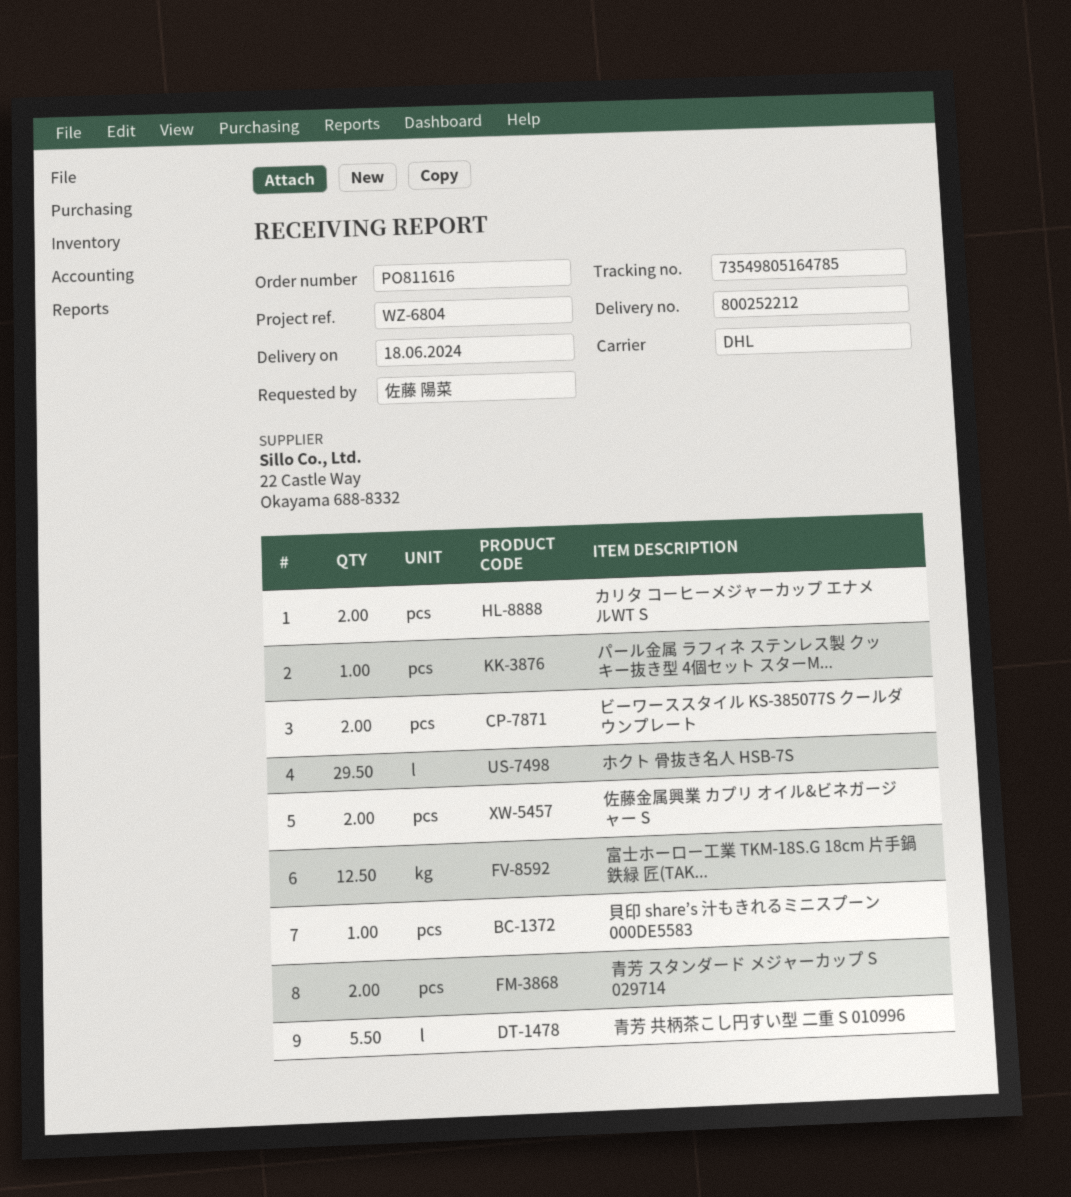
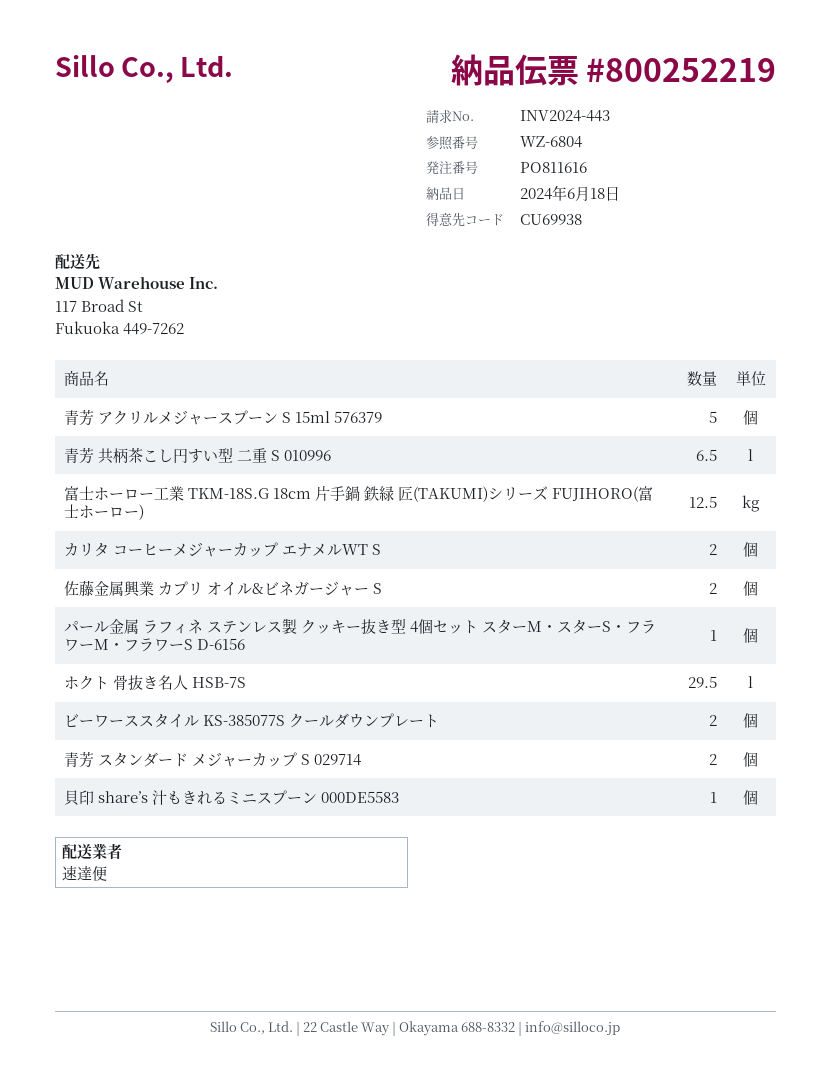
delivery note number: 800252212 -> 800252219
shipping method: DHL -> express
青芳 共柄茶こし円すい型 二重 S 010996: 5.5 -> 6.5
青芳 アクリルメジャースプーン S 15ml 576379: none -> 5

